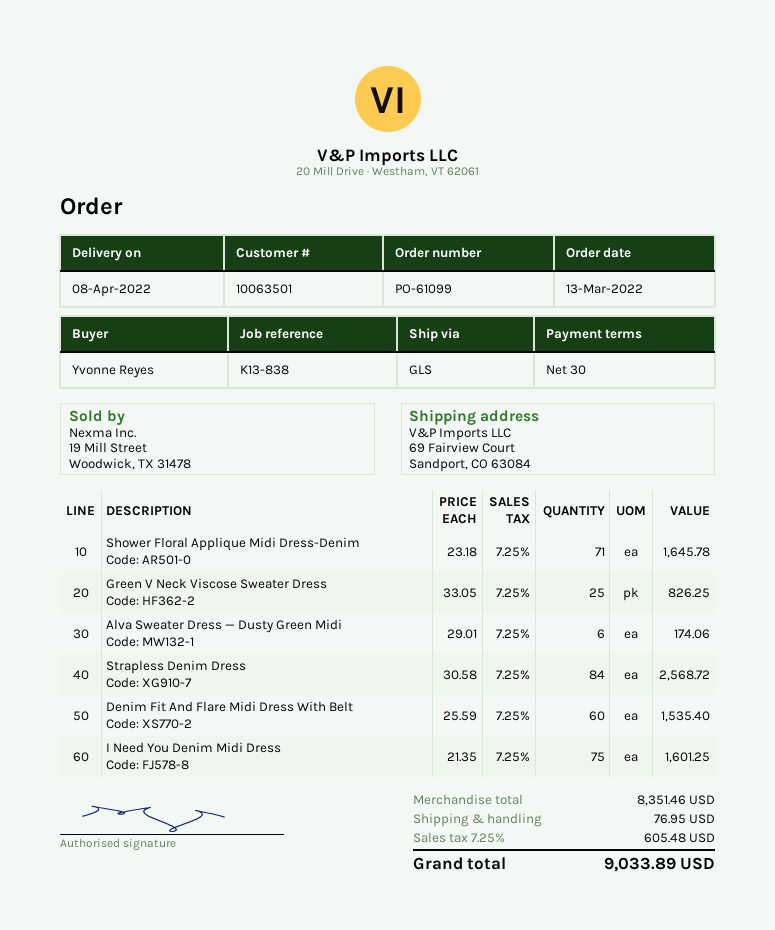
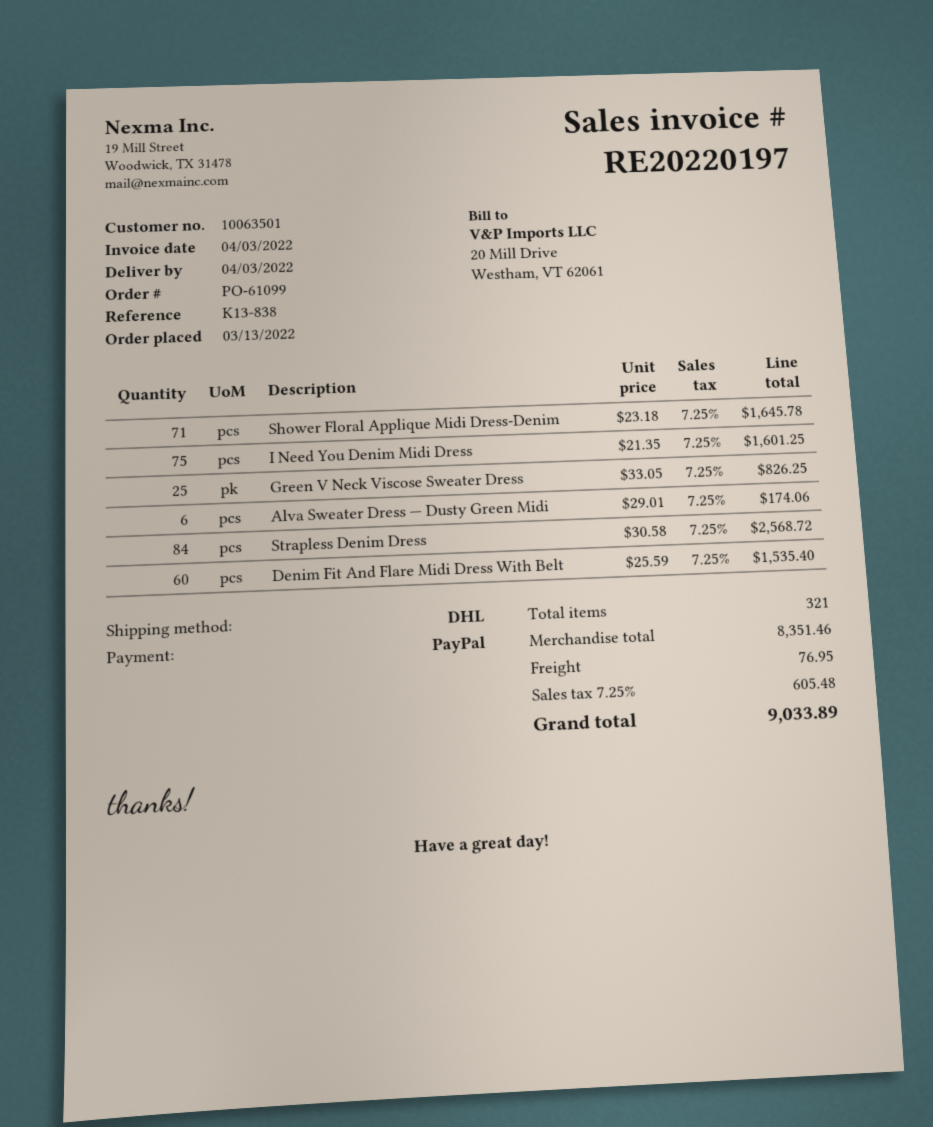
delivery date: 2022-04-08 -> 2022-04-03
shipping method: GLS -> DHL

